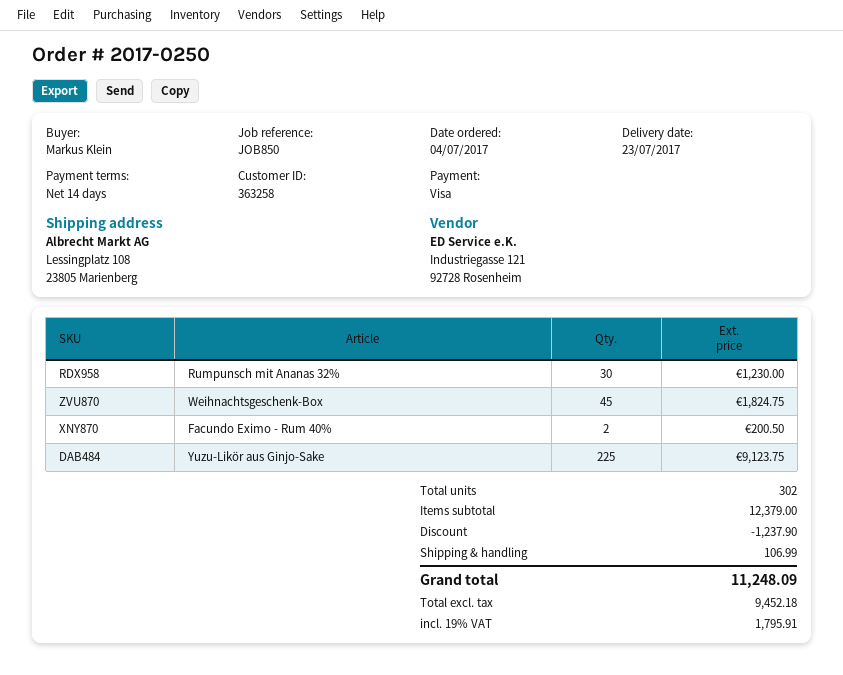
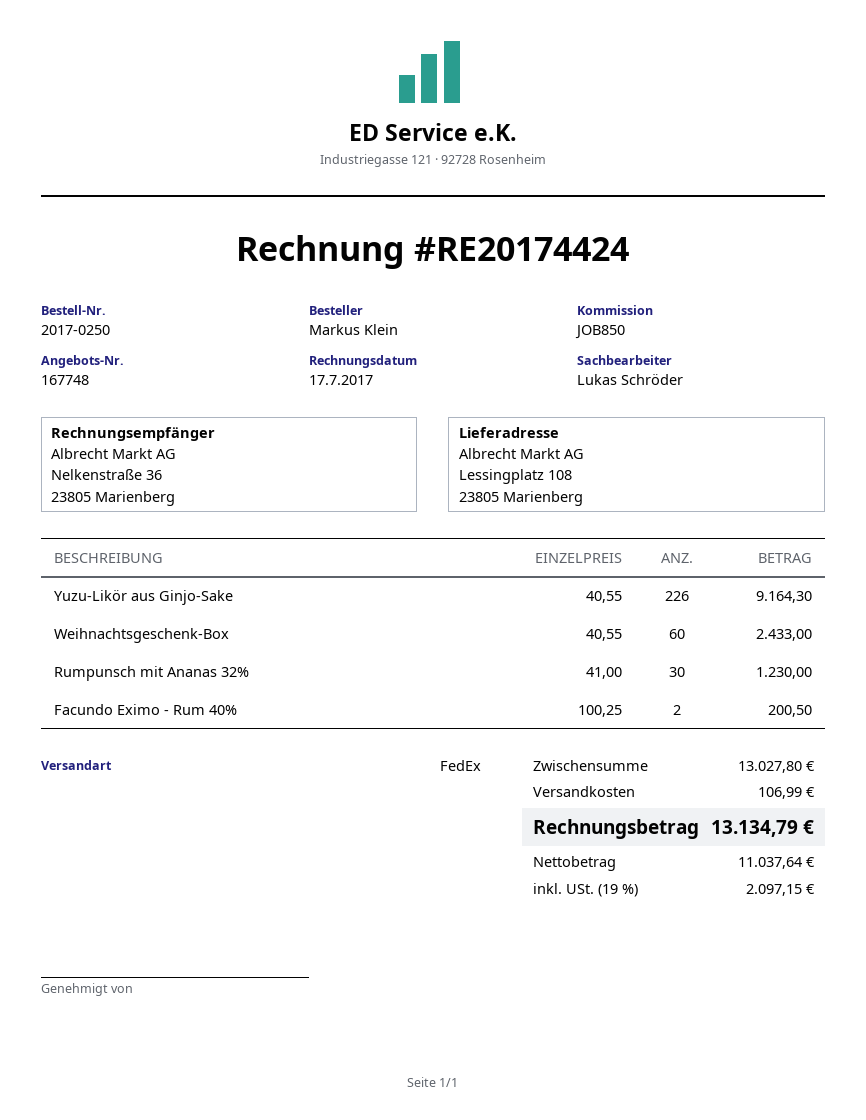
Weihnachtsgeschenk-Box: 45 for 1824.75 -> 60 for 2433.00
Yuzu-Likör aus Ginjo-Sake: 225 for 9123.75 -> 226 for 9164.30
subtotal: 12379.00 -> 13027.80
discount: 1237.90 -> none
net: 9452.18 -> 11037.64
tax: 19% = 1795.91 -> 19% = 2097.15
total: 11248.09 -> 13134.79

